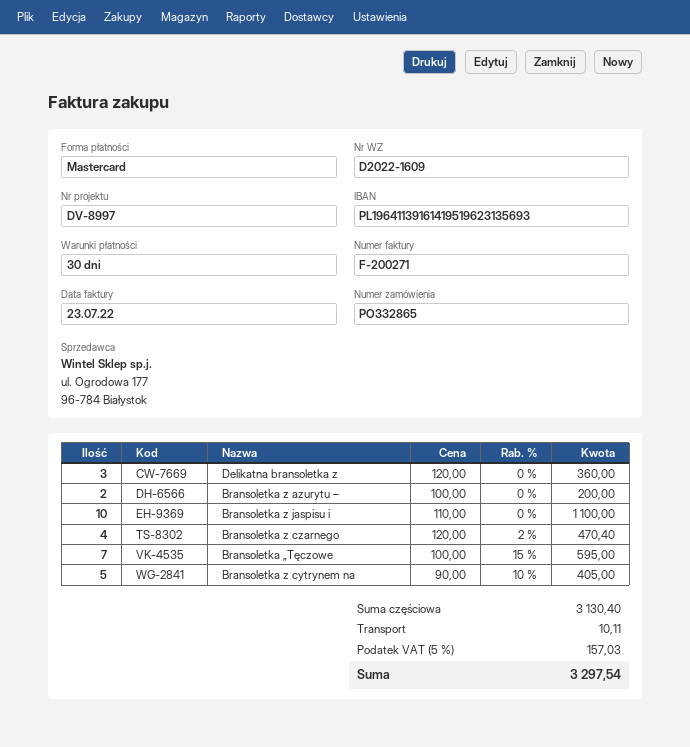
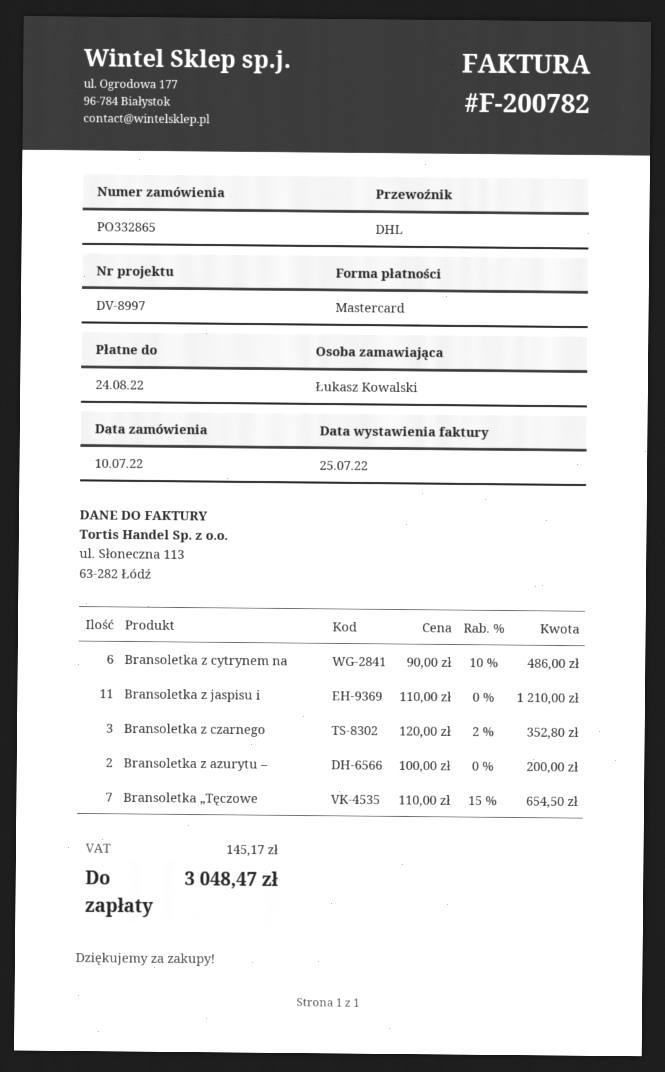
invoice number: F-200271 -> F-200782
invoice date: 2022-07-23 -> 2022-07-25
Delikatna bransoletka z: 3 x 120.00 = 360.00 -> none
Bransoletka z jaspisu i: 10 x 110.00 = 1100.00 -> 11 x 110.00 = 1210.00
Bransoletka z czarnego: 4 x 120.00 - 2% = 470.40 -> 3 x 120.00 - 2% = 352.80
Bransoletka „Tęczowe: 7 x 100.00 - 15% = 595.00 -> 7 x 110.00 - 15% = 654.50
Bransoletka z cytrynem na: 5 x 90.00 - 10% = 405.00 -> 6 x 90.00 - 10% = 486.00
shipping: 10.11 -> none
tax: 157.03 -> 145.17
total: 3297.54 -> 3048.47

